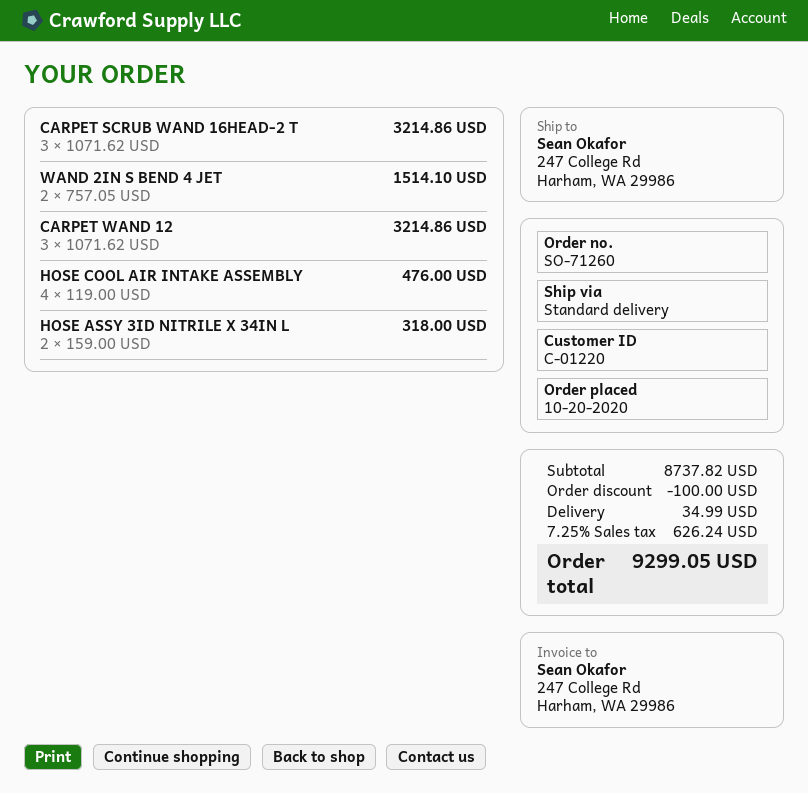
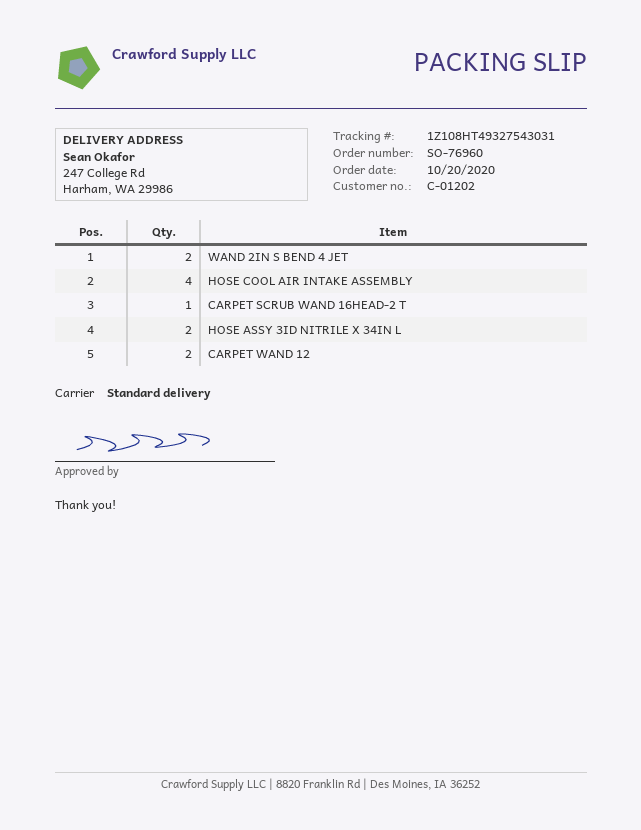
order number: SO-71260 -> SO-76960
customer number: C-01220 -> C-01202
CARPET SCRUB WAND 16HEAD-2 T: 3 -> 1
CARPET WAND 12: 3 -> 2

